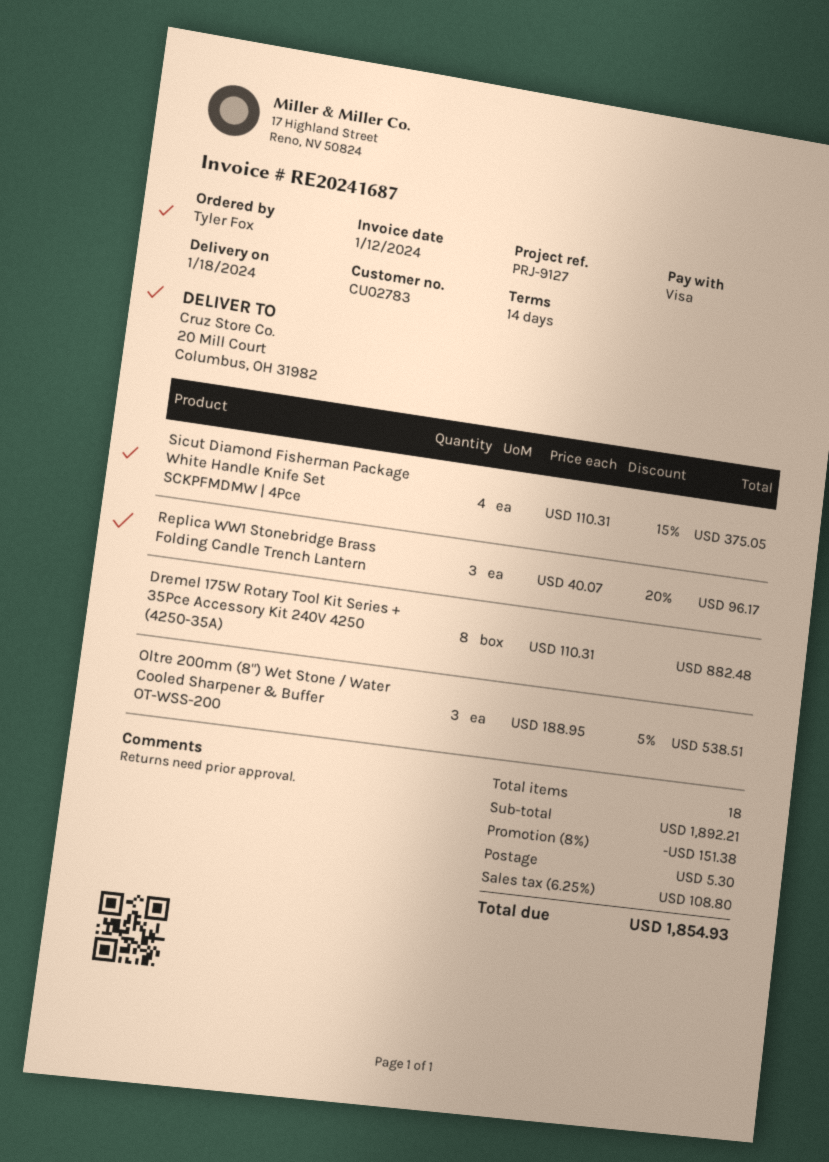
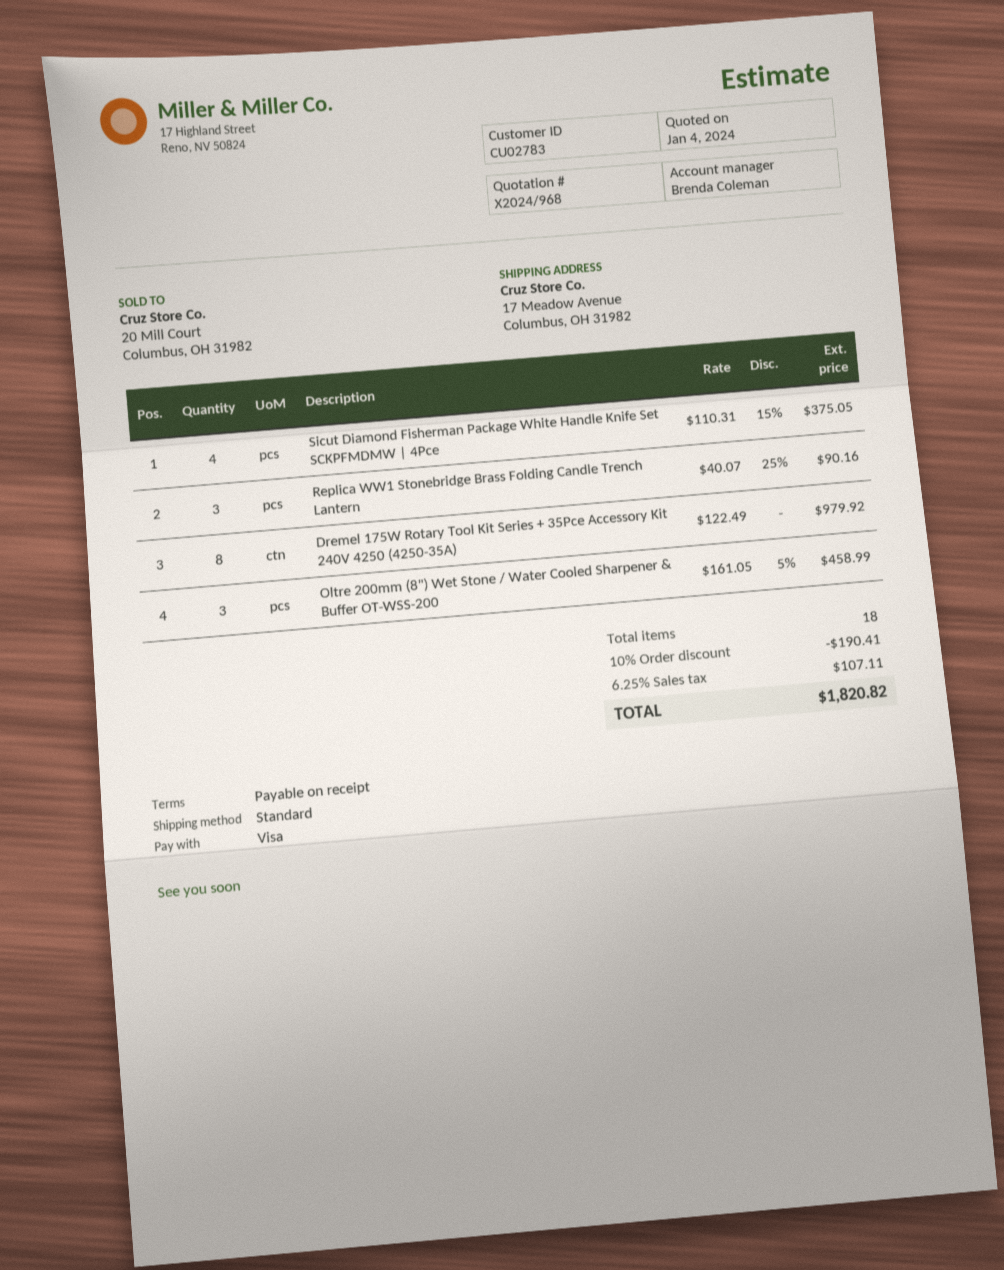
payment terms: 14 days -> on receipt
ship to: 20 Mill Court, Columbus, OH 31982 -> 17 Meadow Avenue, Columbus, OH 31982
Replica WW1 Stonebridge Brass Folding Candle Trench Lantern: 3 x 40.07 - 20% = 96.17 -> 3 x 40.07 - 25% = 90.16
Dremel 175W Rotary Tool Kit Series + 35Pce Accessory Kit 240V 4250 (4250-35A): 8 x 110.31 = 882.48 -> 8 x 122.49 = 979.92
Oltre 200mm (8") Wet Stone / Water Cooled Sharpener & Buffer OT-WSS-200: 3 x 188.95 - 5% = 538.51 -> 3 x 161.05 - 5% = 458.99
discount: 8% = 151.38 -> 10% = 190.41
shipping: 5.30 -> none
tax: 6.25% = 108.80 -> 6.25% = 107.11
total: 1854.93 -> 1820.82

